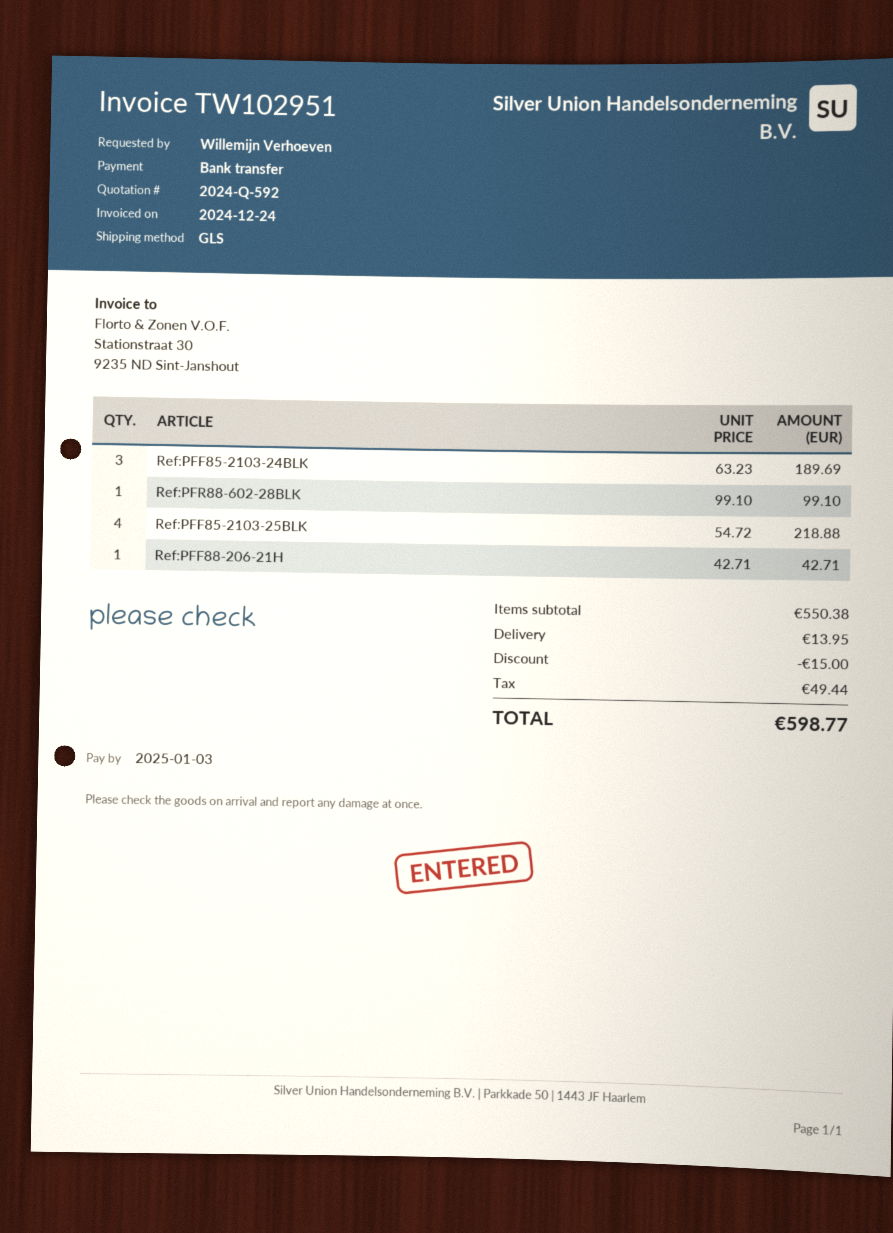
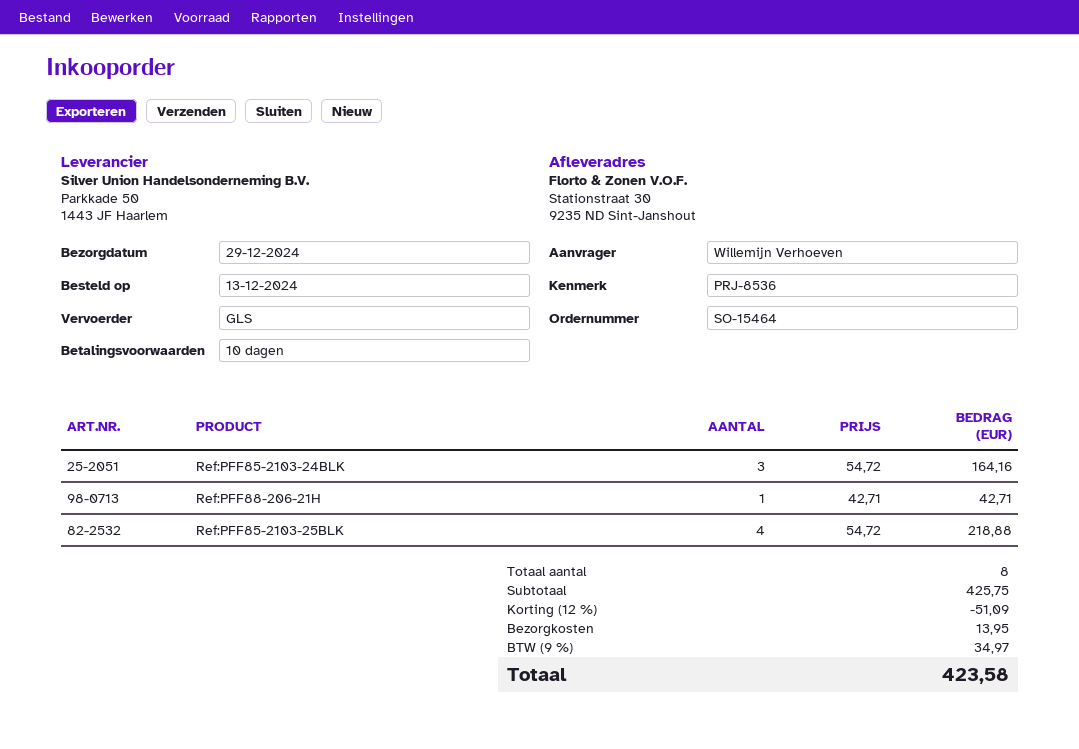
Ref:PFF85-2103-24BLK: 3 x 63.23 = 189.69 -> 3 x 54.72 = 164.16
Ref:PFR88-602-28BLK: 1 x 99.10 = 99.10 -> none
subtotal: 550.38 -> 425.75
discount: 15.00 -> 51.09
tax: 49.44 -> 34.97
total: 598.77 -> 423.58

